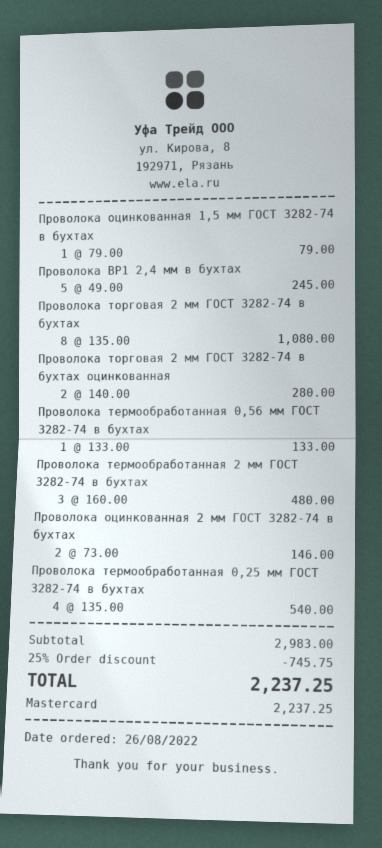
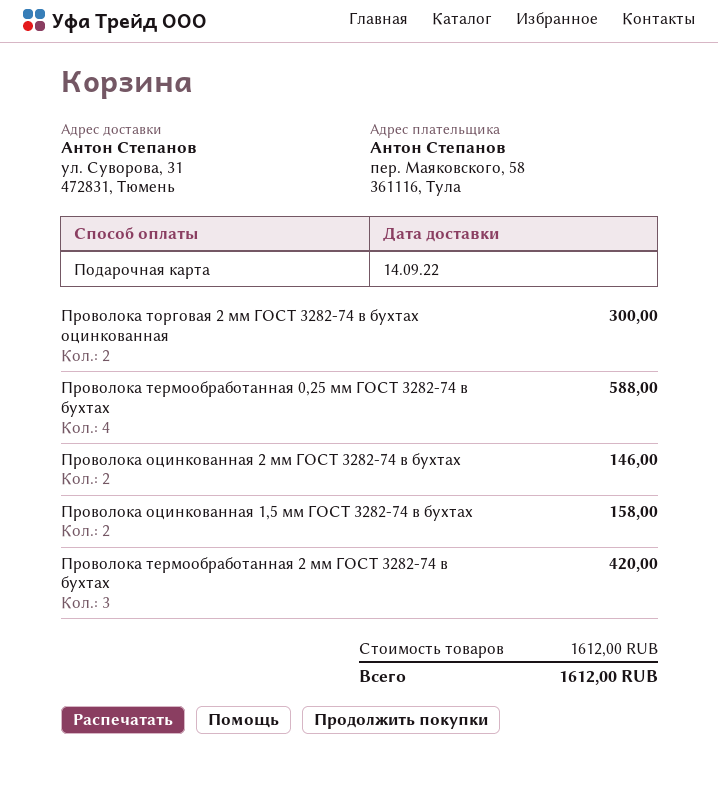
payment method: Mastercard -> gift card
Проволока оцинкованная 1,5 мм ГОСТ 3282-74 в бухтах: 1 for 79.00 -> 2 for 158.00
Проволока ВР1 2,4 мм в бухтах: 5 for 245.00 -> none
Проволока торговая 2 мм ГОСТ 3282-74 в бухтах: 8 for 1080.00 -> none
Проволока торговая 2 мм ГОСТ 3282-74 в бухтах оцинкованная: 2 for 280.00 -> 2 for 300.00
Проволока термообработанная 0,56 мм ГОСТ 3282-74 в бухтах: 1 for 133.00 -> none
Проволока термообработанная 2 мм ГОСТ 3282-74 в бухтах: 3 for 480.00 -> 3 for 420.00
Проволока термообработанная 0,25 мм ГОСТ 3282-74 в бухтах: 4 for 540.00 -> 4 for 588.00
subtotal: 2983.00 -> 1612.00
discount: 25% = 745.75 -> none
total: 2237.25 -> 1612.00

